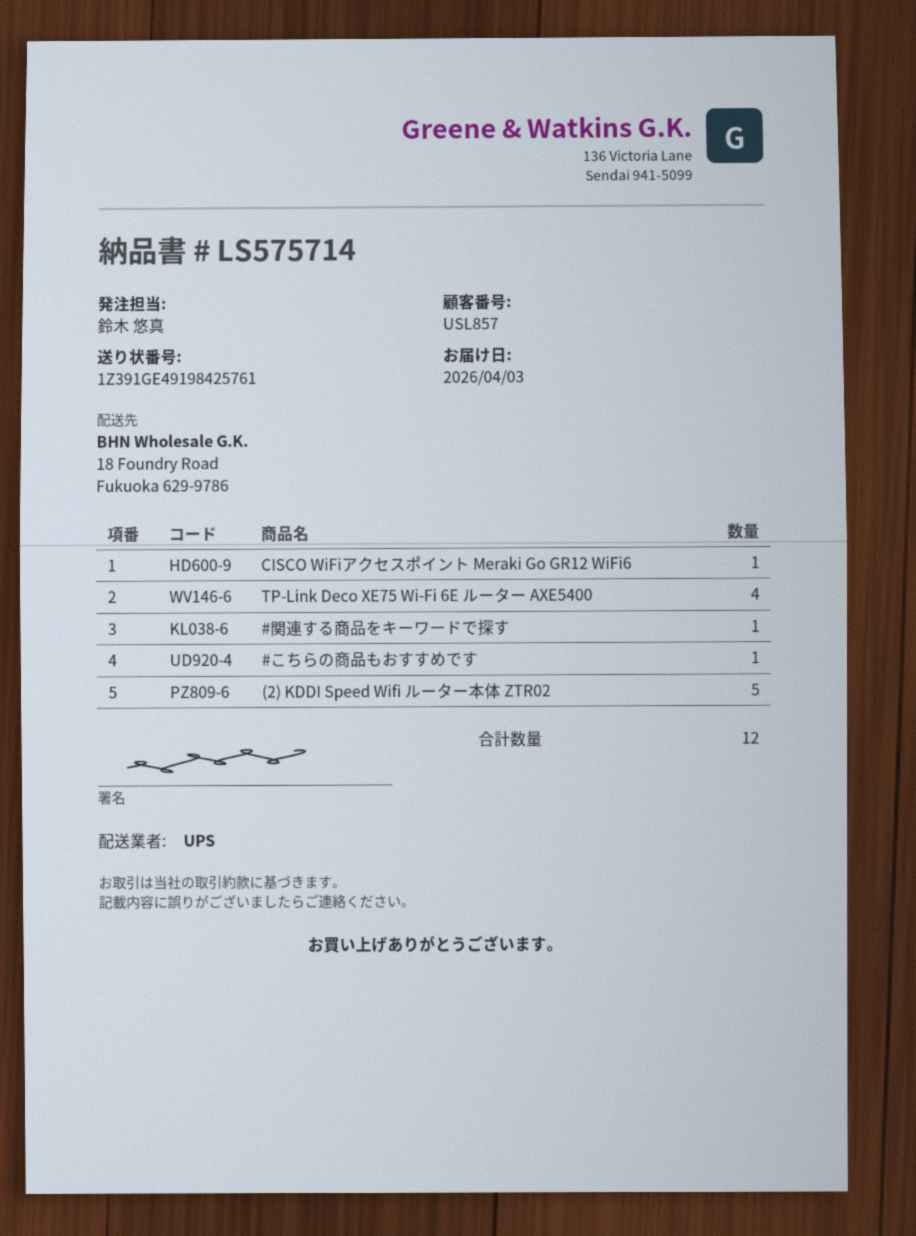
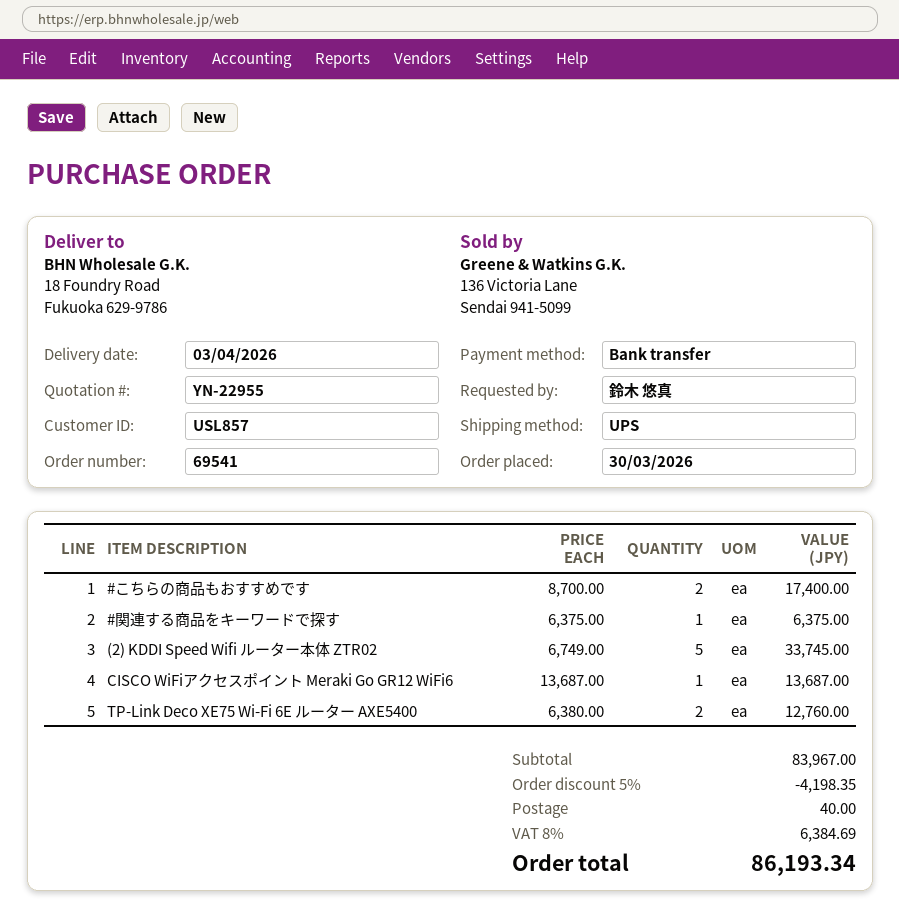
TP-Link Deco XE75 Wi-Fi 6E ルーター AXE5400: 4 -> 2
#こちらの商品もおすすめです: 1 -> 2

